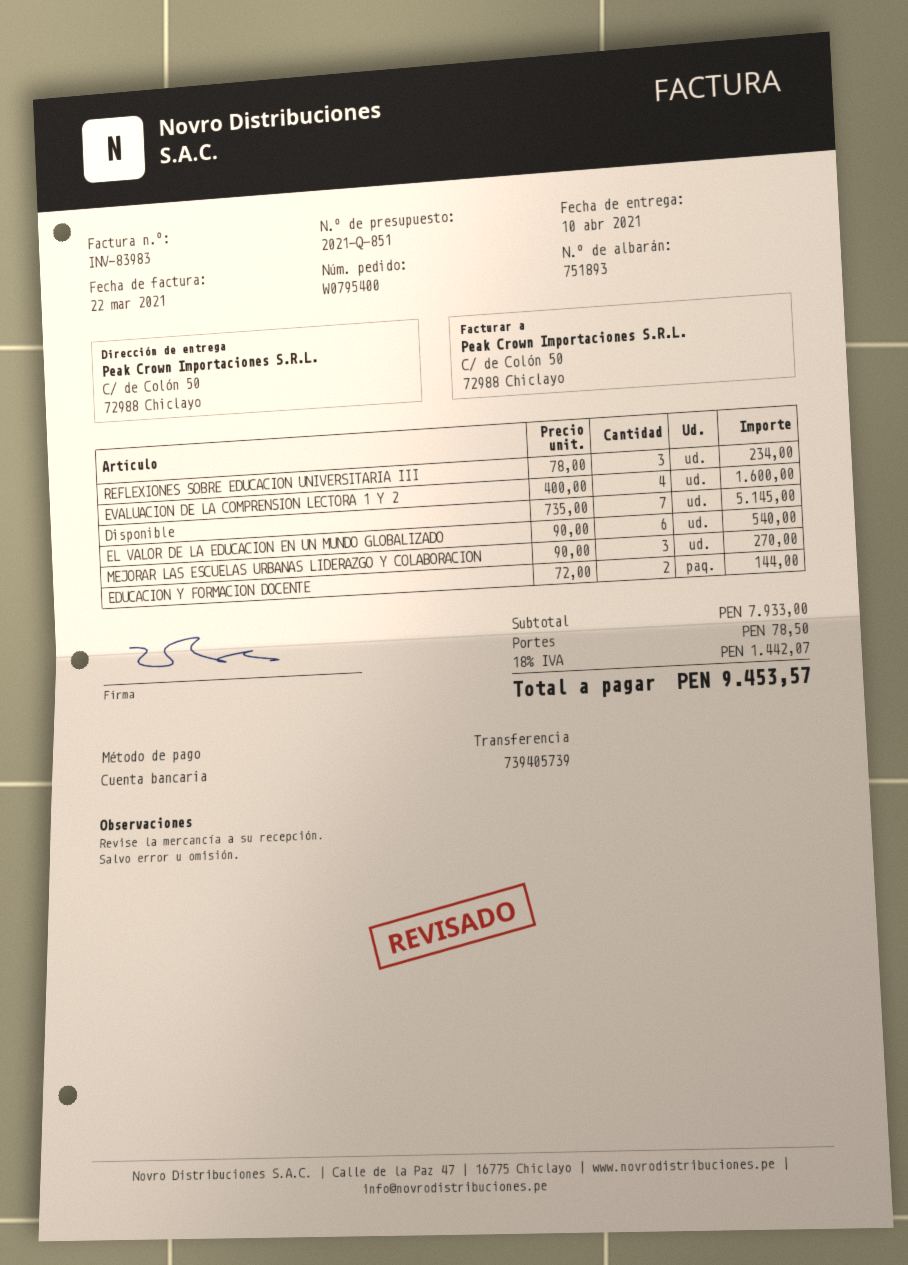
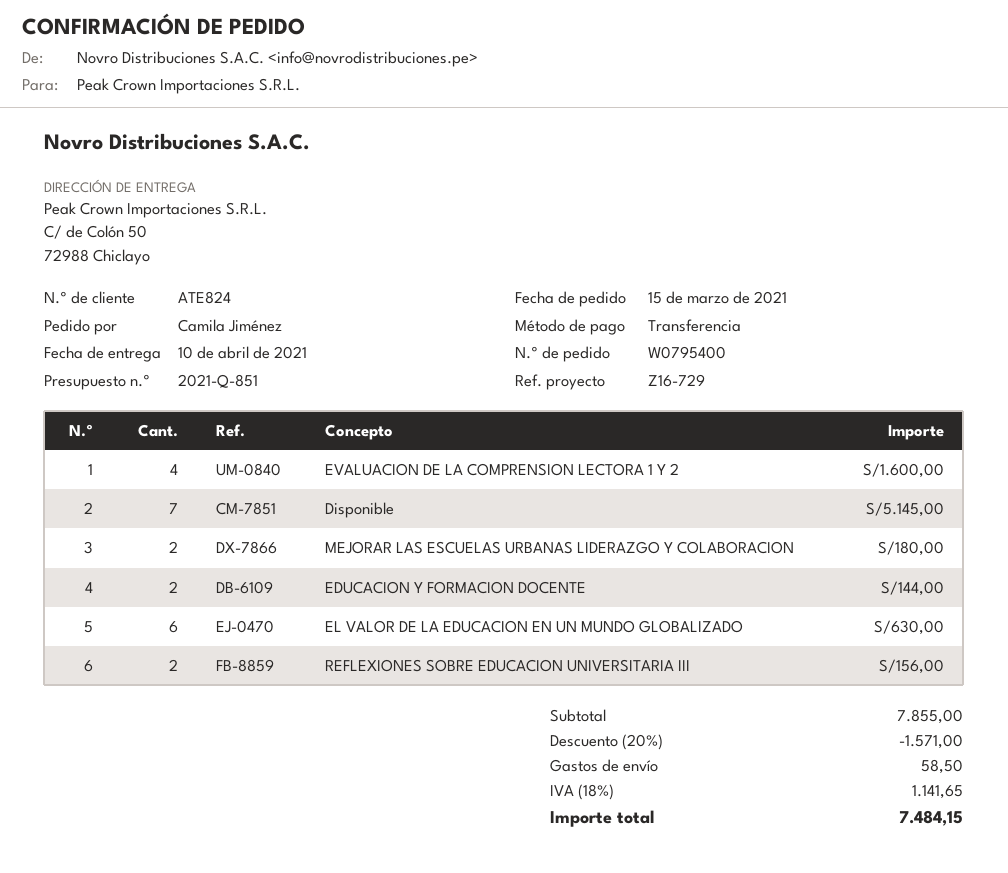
REFLEXIONES SOBRE EDUCACION UNIVERSITARIA III: 3 for 234.00 -> 2 for 156.00
EL VALOR DE LA EDUCACION EN UN MUNDO GLOBALIZADO: 6 for 540.00 -> 6 for 630.00
MEJORAR LAS ESCUELAS URBANAS LIDERAZGO Y COLABORACION: 3 for 270.00 -> 2 for 180.00
subtotal: 7933.00 -> 7855.00
discount: none -> 20% = 1571.00
shipping: 78.50 -> 58.50
tax: 18% = 1442.07 -> 18% = 1141.65
total: 9453.57 -> 7484.15

